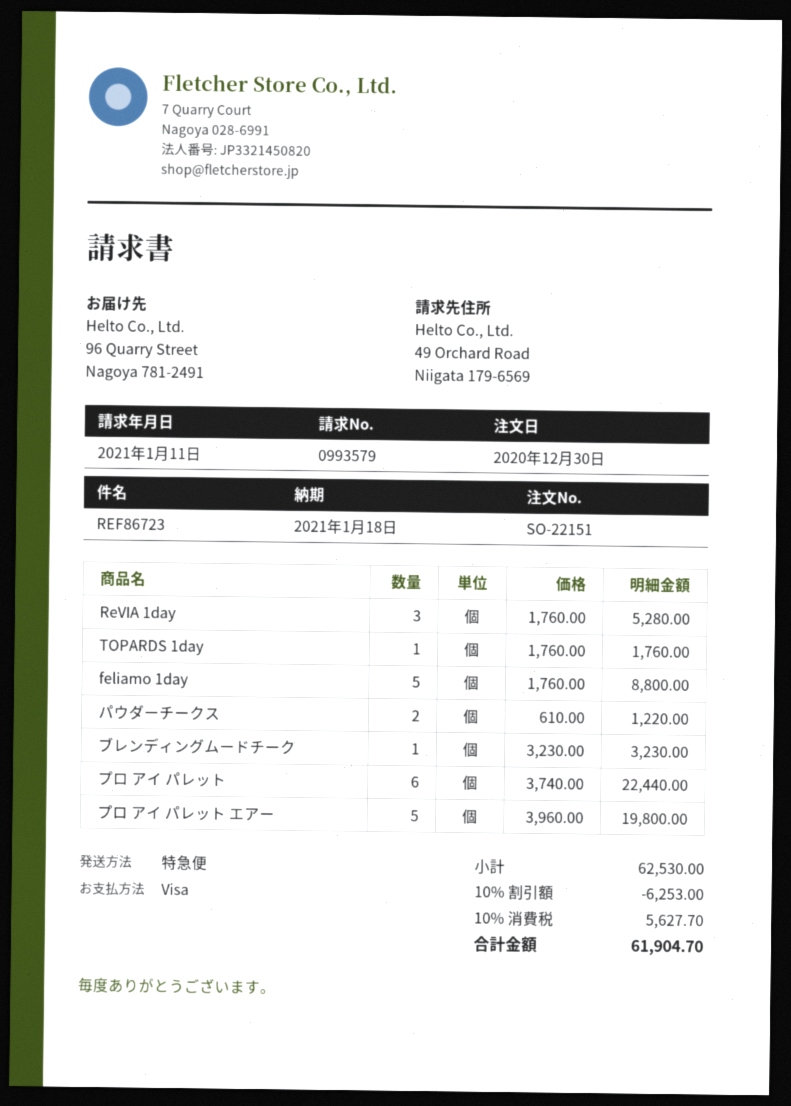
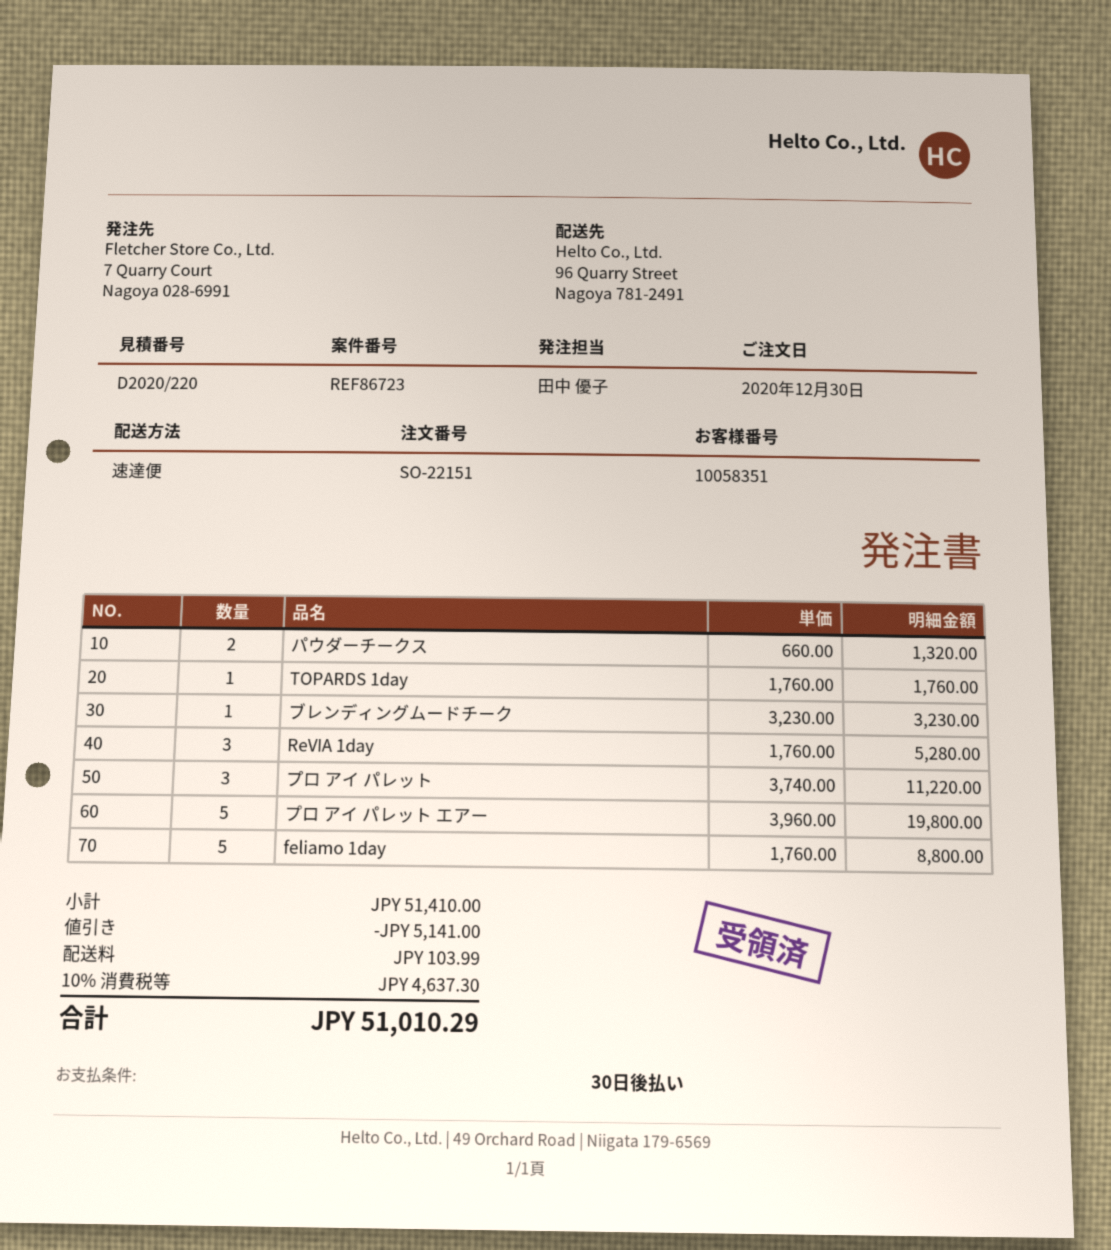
パウダーチークス: 2 x 610.00 = 1220.00 -> 2 x 660.00 = 1320.00
プロ アイ パレット: 6 x 3740.00 = 22440.00 -> 3 x 3740.00 = 11220.00
subtotal: 62530.00 -> 51410.00
discount: 6253.00 -> 5141.00
shipping: none -> 103.99
tax: 10% = 5627.70 -> 10% = 4637.30
total: 61904.70 -> 51010.29

